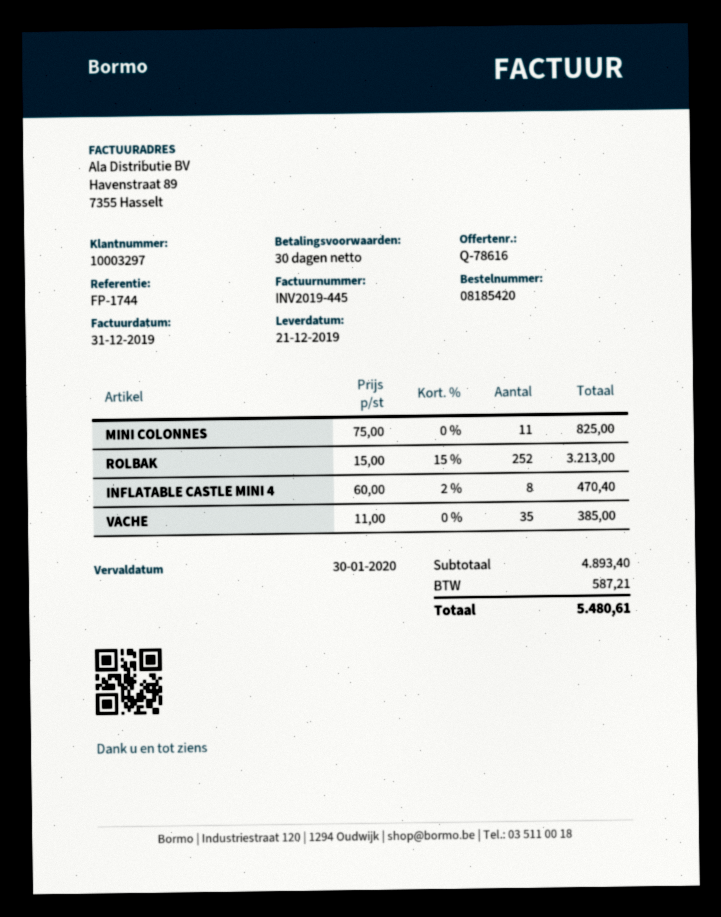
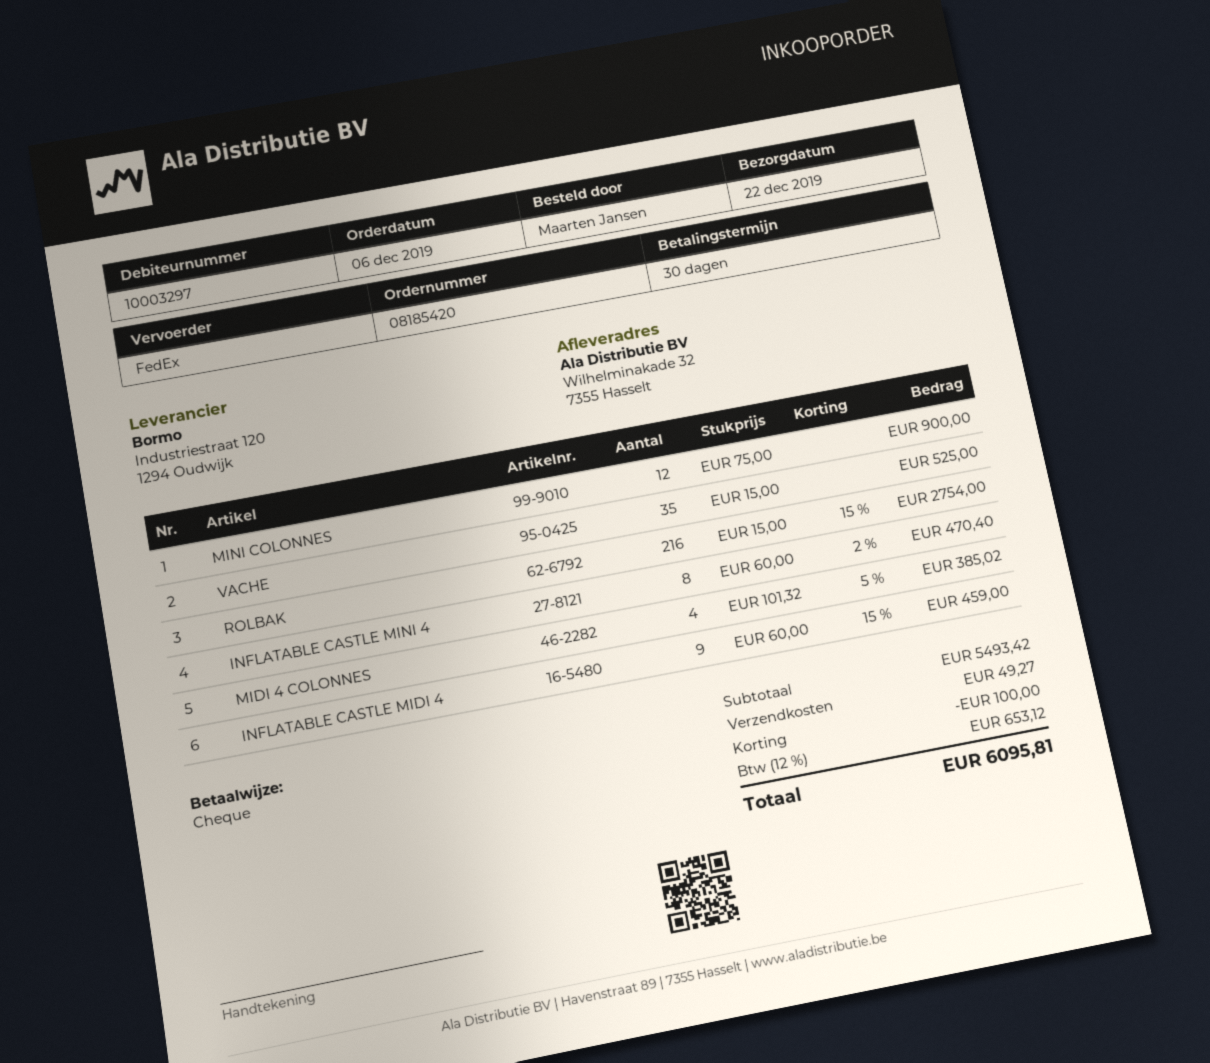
delivery date: 2019-12-21 -> 2019-12-22
MINI COLONNES: 11 x 75.00 = 825.00 -> 12 x 75.00 = 900.00
ROLBAK: 252 x 15.00 - 15% = 3213.00 -> 216 x 15.00 - 15% = 2754.00
VACHE: 35 x 11.00 = 385.00 -> 35 x 15.00 = 525.00
MIDI 4 COLONNES: none -> 4 x 101.32 - 5% = 385.02
INFLATABLE CASTLE MIDI 4: none -> 9 x 60.00 - 15% = 459.00
subtotal: 4893.40 -> 5493.42
discount: none -> 100.00
shipping: none -> 49.27
tax: 587.21 -> 653.12
total: 5480.61 -> 6095.81

